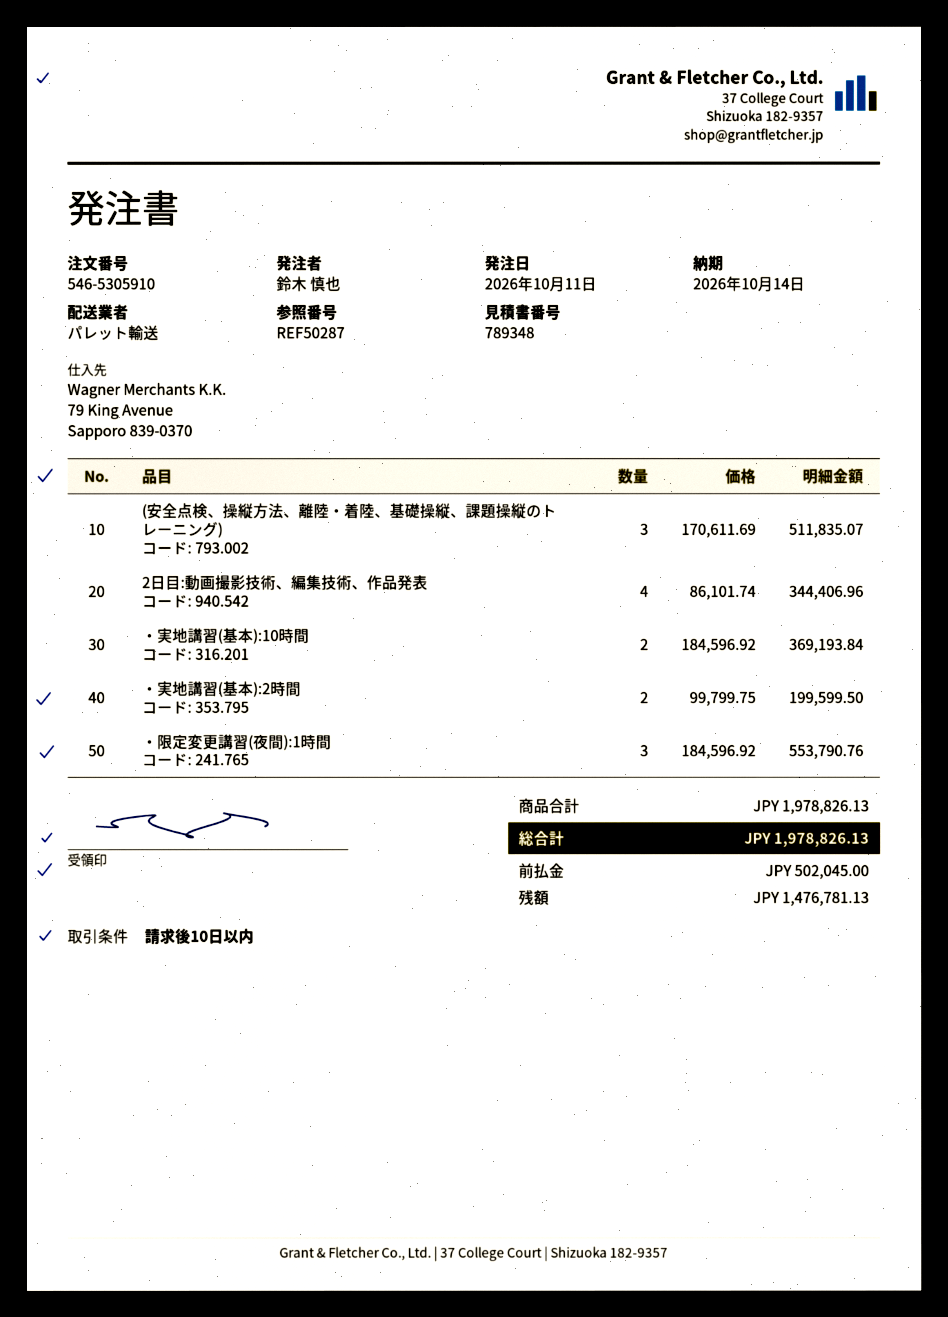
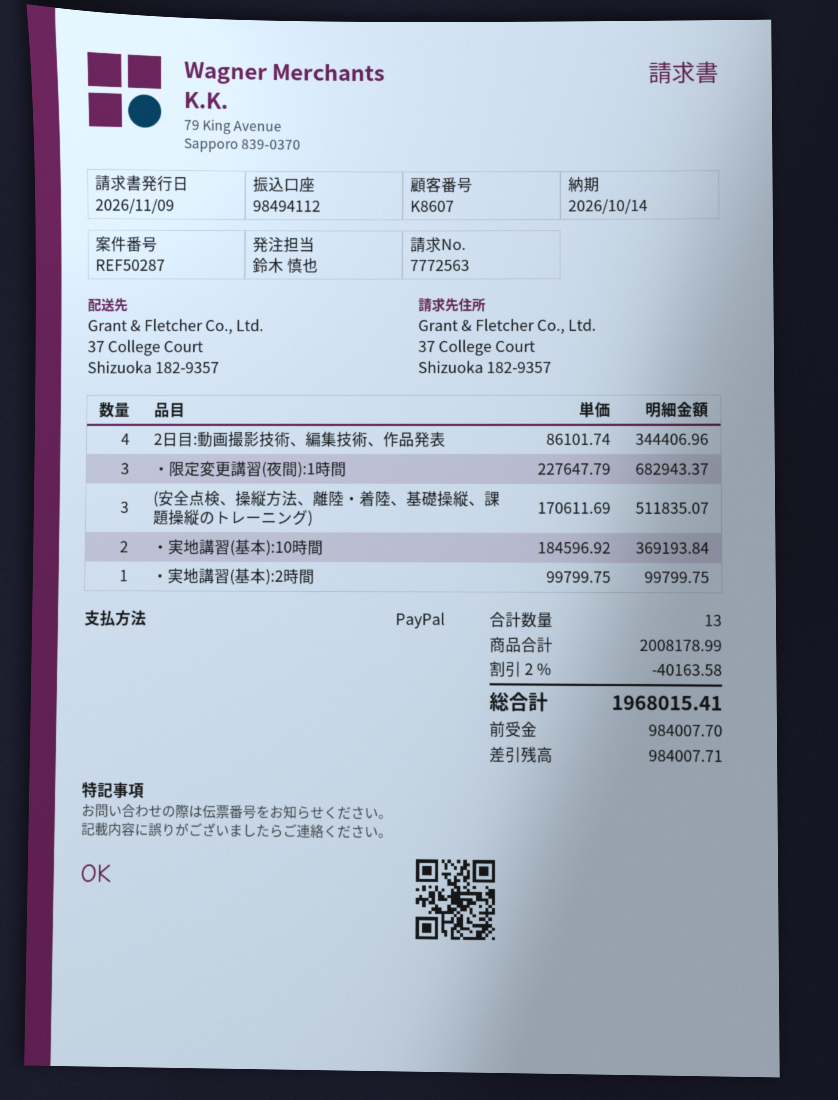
・実地講習(基本):2時間: 2 x 99799.75 = 199599.50 -> 1 x 99799.75 = 99799.75
・限定変更講習(夜間):1時間: 3 x 184596.92 = 553790.76 -> 3 x 227647.79 = 682943.37
subtotal: 1978826.13 -> 2008178.99
discount: none -> 2% = 40163.58
total: 1978826.13 -> 1968015.41
deposit: 502045.00 -> 984007.70
balance: 1476781.13 -> 984007.71

